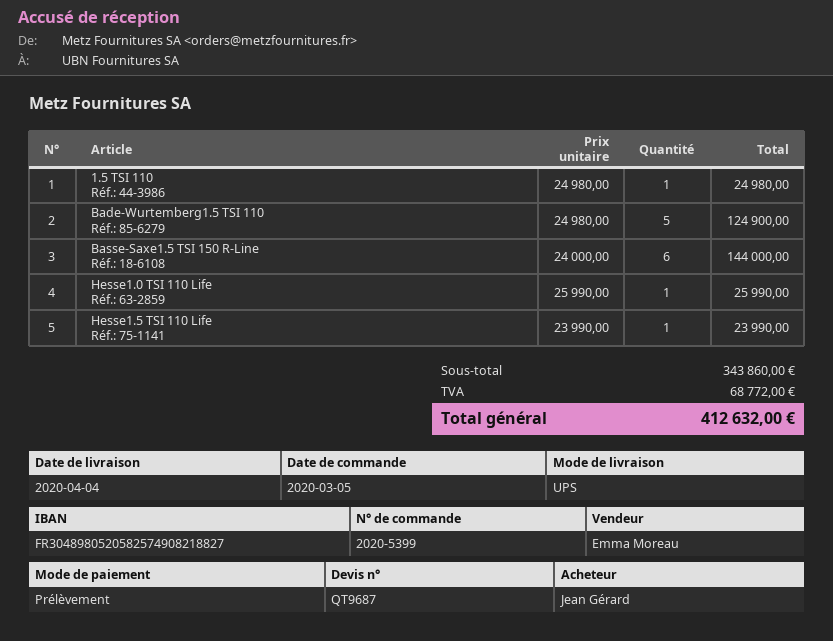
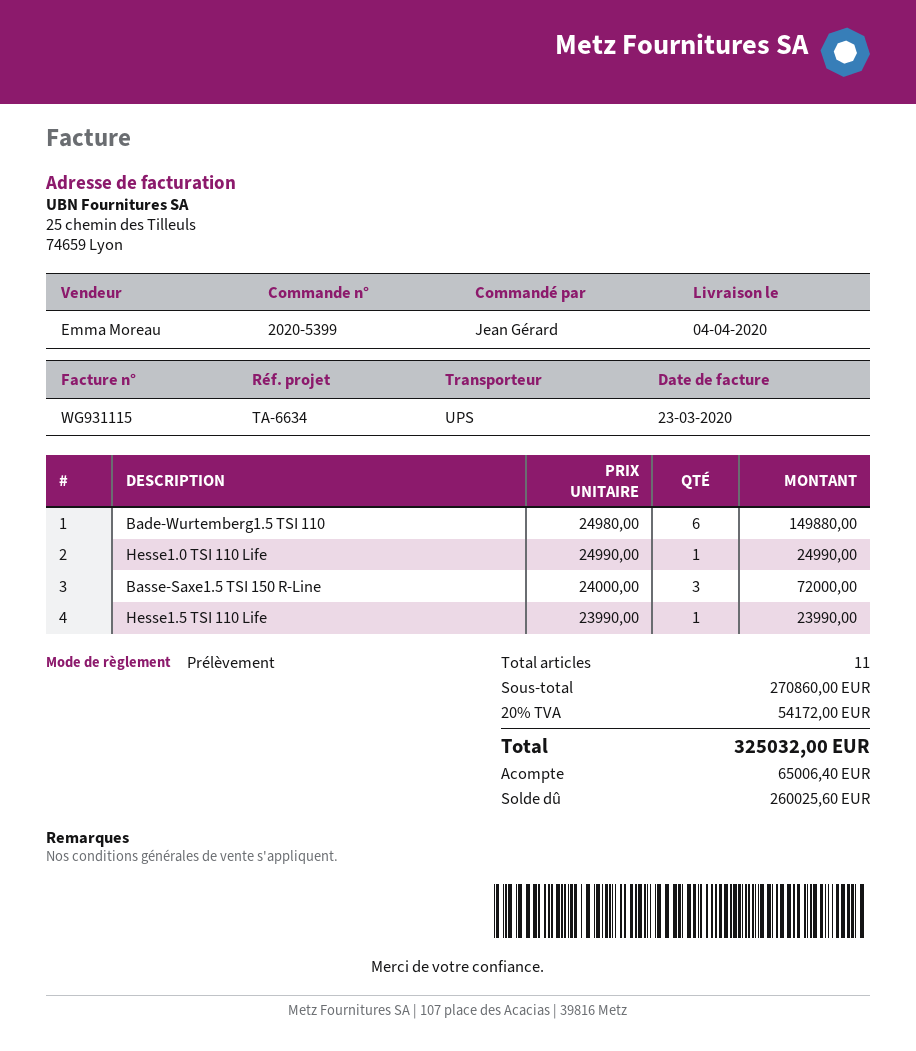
1.5 TSI 110: 1 x 24980.00 = 24980.00 -> none
Bade-Wurtemberg1.5 TSI 110: 5 x 24980.00 = 124900.00 -> 6 x 24980.00 = 149880.00
Basse-Saxe1.5 TSI 150 R-Line: 6 x 24000.00 = 144000.00 -> 3 x 24000.00 = 72000.00
Hesse1.0 TSI 110 Life: 1 x 25990.00 = 25990.00 -> 1 x 24990.00 = 24990.00
subtotal: 343860.00 -> 270860.00
tax: 68772.00 -> 54172.00
total: 412632.00 -> 325032.00

